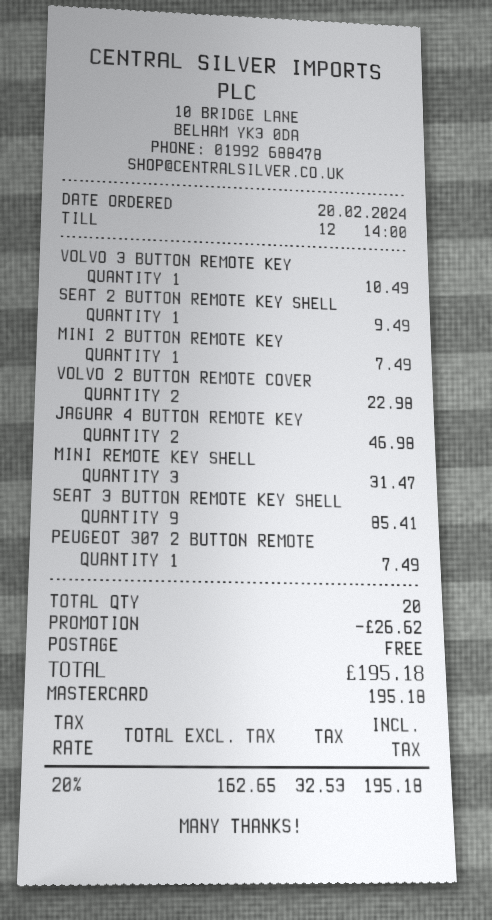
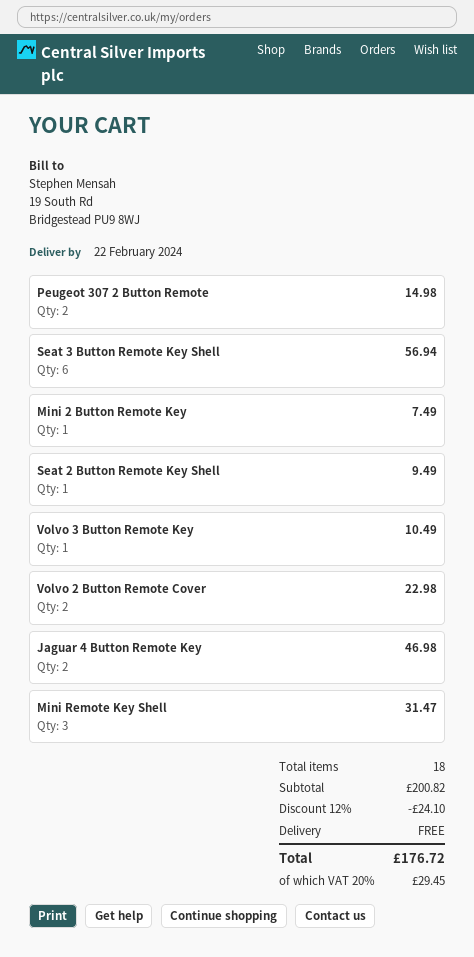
SEAT 3 BUTTON REMOTE KEY SHELL: 9 for 85.41 -> 6 for 56.94
PEUGEOT 307 2 BUTTON REMOTE: 1 for 7.49 -> 2 for 14.98
total quantity: 20 -> 18
discount: 26.62 -> 24.10
tax: 20% = 32.53 -> 20% = 29.45
total: 195.18 -> 176.72

